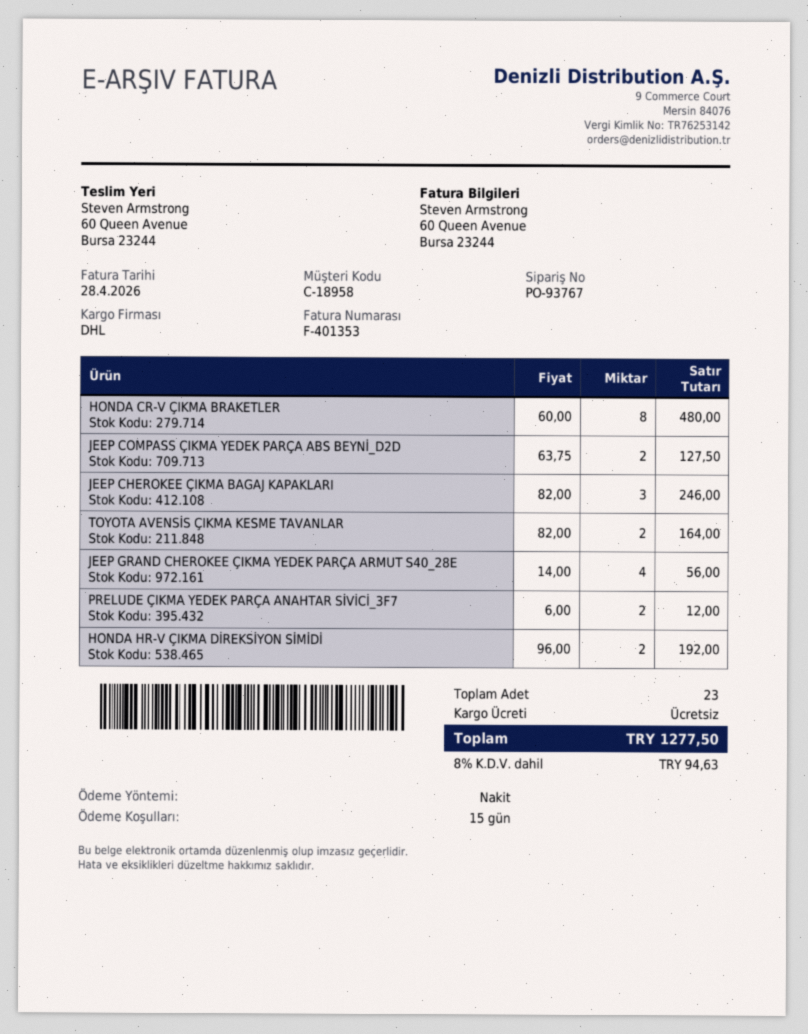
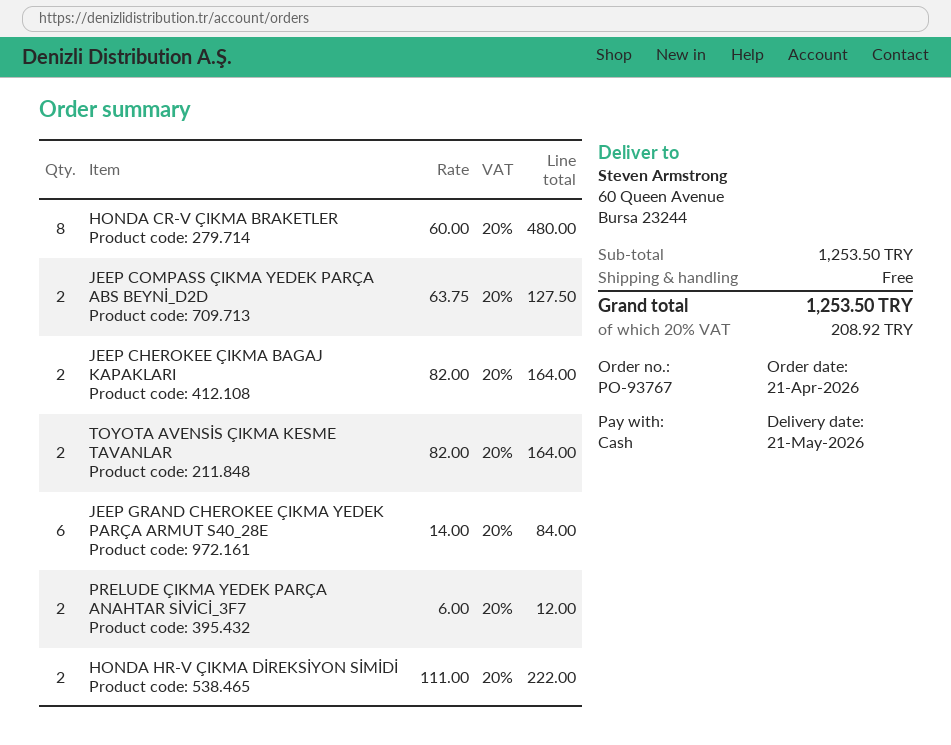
JEEP CHEROKEE ÇIKMA BAGAJ KAPAKLARI: 3 x 82.00 = 246.00 -> 2 x 82.00 = 164.00
JEEP GRAND CHEROKEE ÇIKMA YEDEK PARÇA ARMUT S40_28E: 4 x 14.00 = 56.00 -> 6 x 14.00 = 84.00
HONDA HR-V ÇIKMA DİREKSİYON SİMİDİ: 2 x 96.00 = 192.00 -> 2 x 111.00 = 222.00
tax: 8% = 94.63 -> 20% = 208.92
total: 1277.50 -> 1253.50

